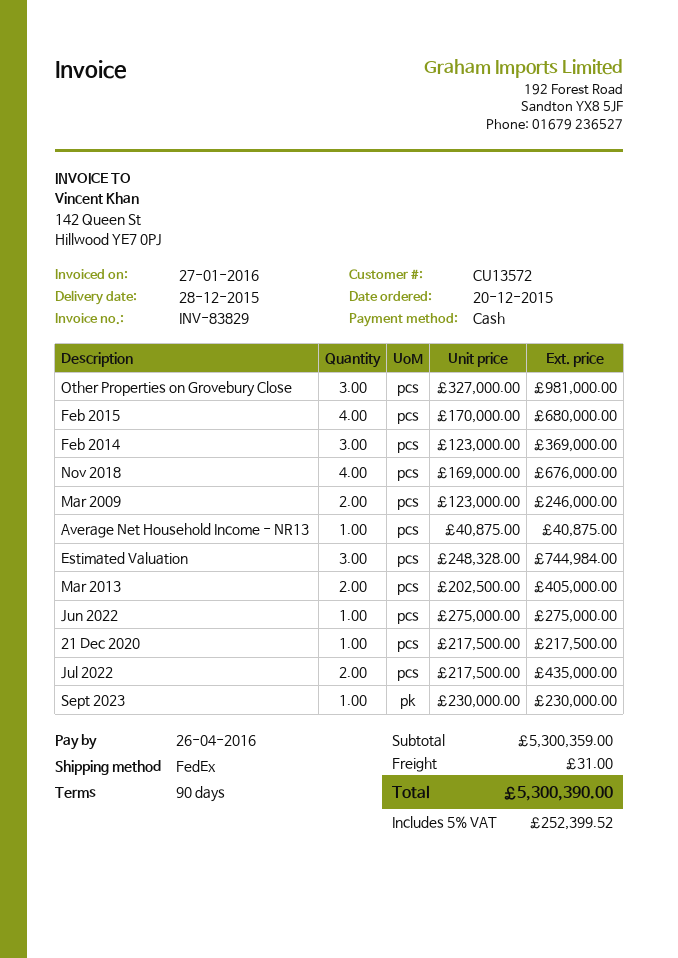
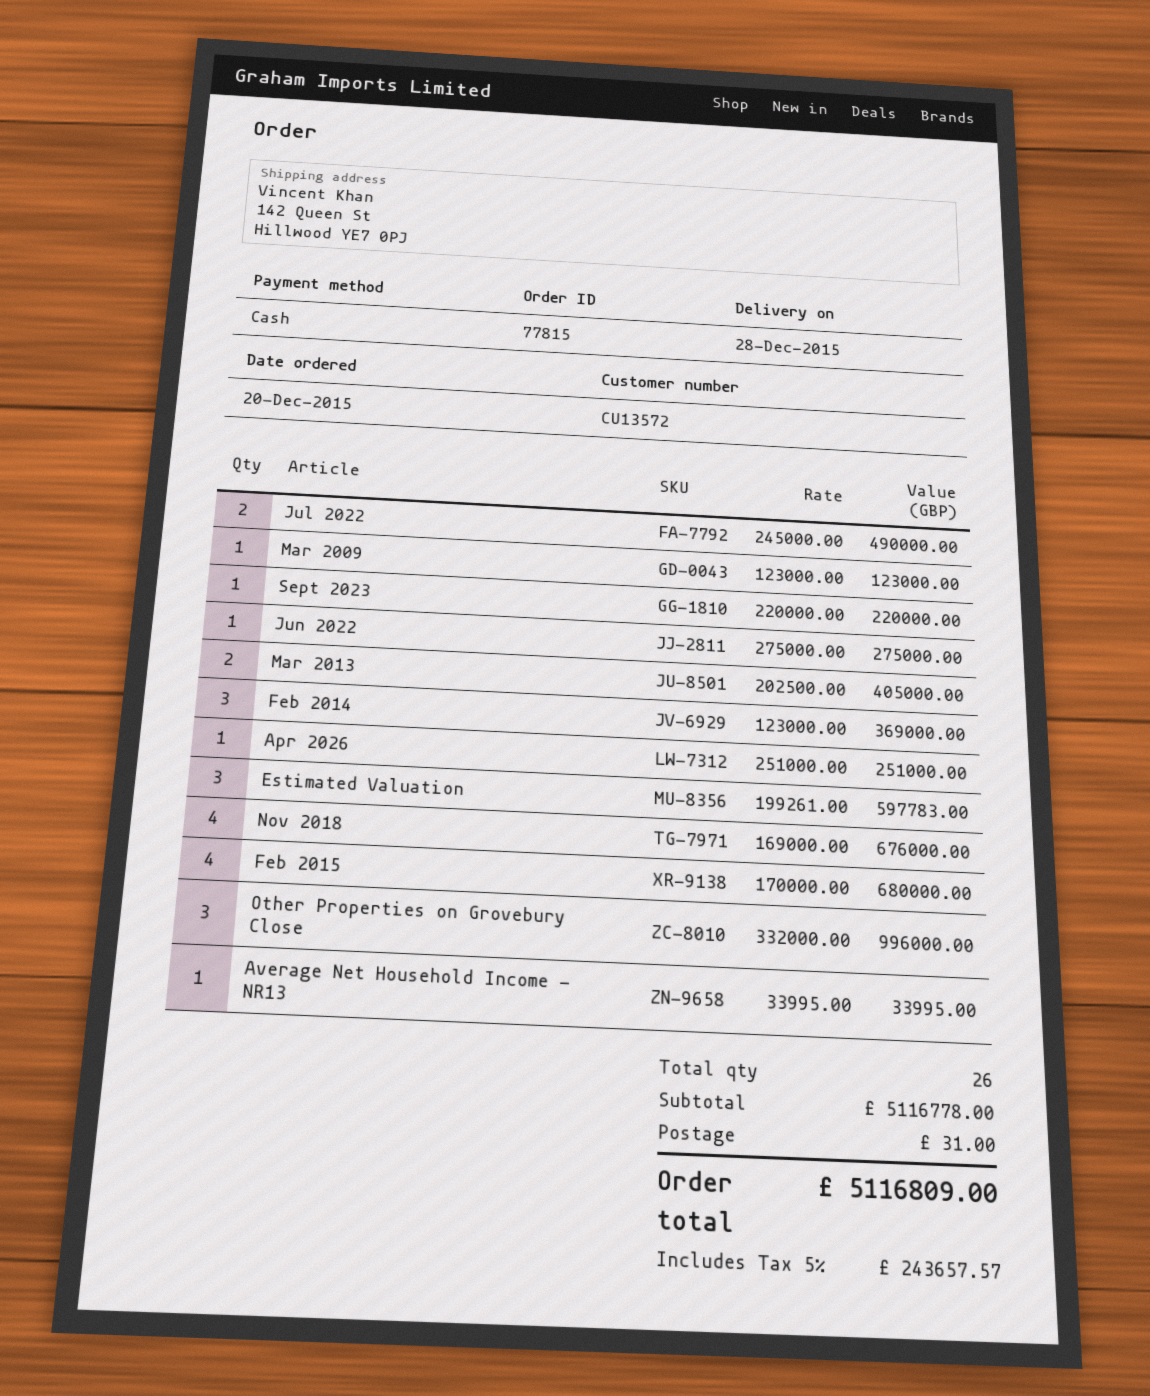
Other Properties on Grovebury Close: 3 x 327000.00 = 981000.00 -> 3 x 332000.00 = 996000.00
Mar 2009: 2 x 123000.00 = 246000.00 -> 1 x 123000.00 = 123000.00
Average Net Household Income - NR13: 1 x 40875.00 = 40875.00 -> 1 x 33995.00 = 33995.00
Estimated Valuation: 3 x 248328.00 = 744984.00 -> 3 x 199261.00 = 597783.00
21 Dec 2020: 1 x 217500.00 = 217500.00 -> none
Jul 2022: 2 x 217500.00 = 435000.00 -> 2 x 245000.00 = 490000.00
Sept 2023: 1 x 230000.00 = 230000.00 -> 1 x 220000.00 = 220000.00
Apr 2026: none -> 1 x 251000.00 = 251000.00
subtotal: 5300359.00 -> 5116778.00
tax: 5% = 252399.52 -> 5% = 243657.57
total: 5300390.00 -> 5116809.00

